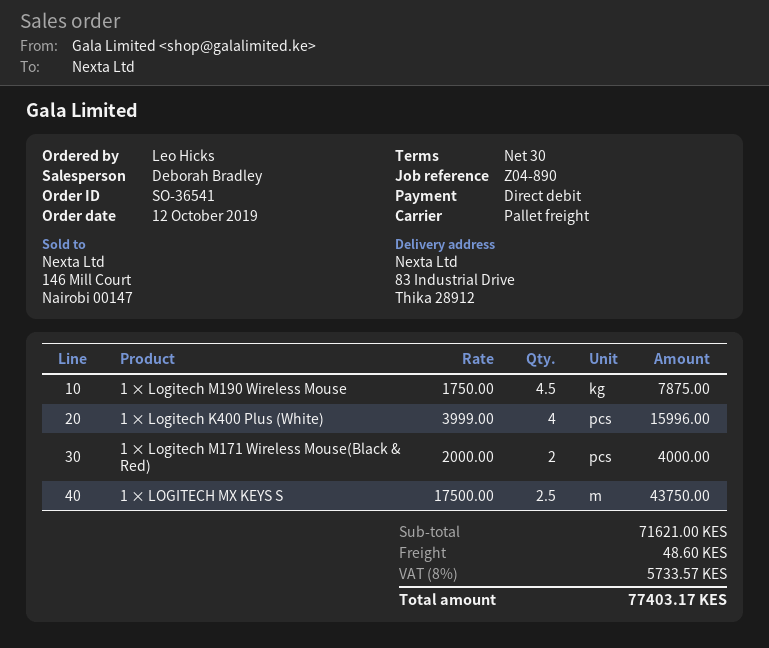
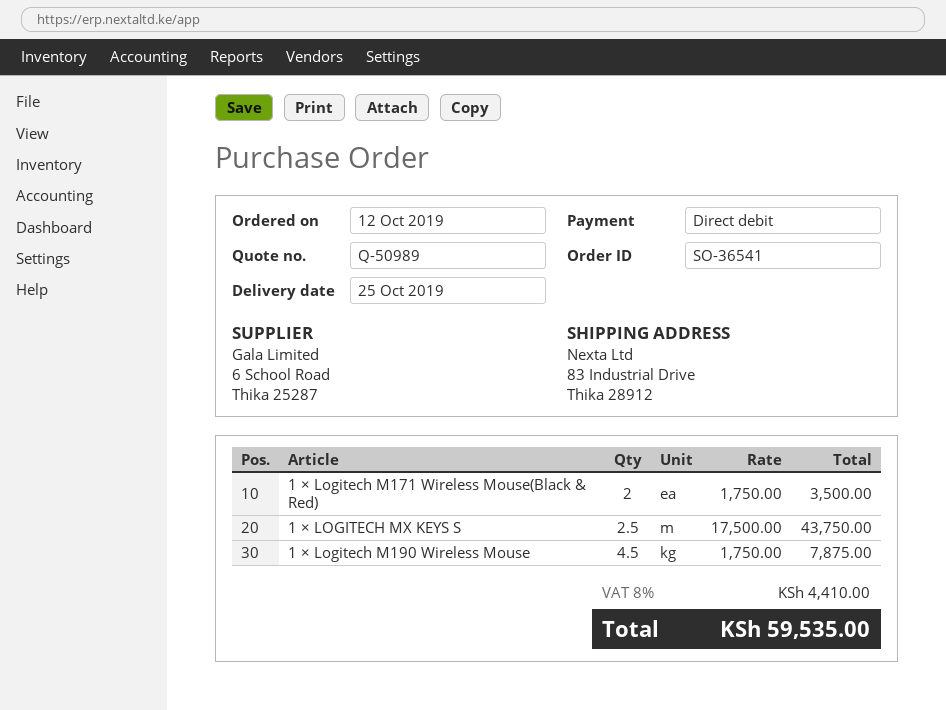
1 × Logitech K400 Plus (White): 4 x 3999.00 = 15996.00 -> none
1 × Logitech M171 Wireless Mouse(Black & Red): 2 x 2000.00 = 4000.00 -> 2 x 1750.00 = 3500.00
shipping: 48.60 -> none
tax: 8% = 5733.57 -> 8% = 4410.00
total: 77403.17 -> 59535.00

